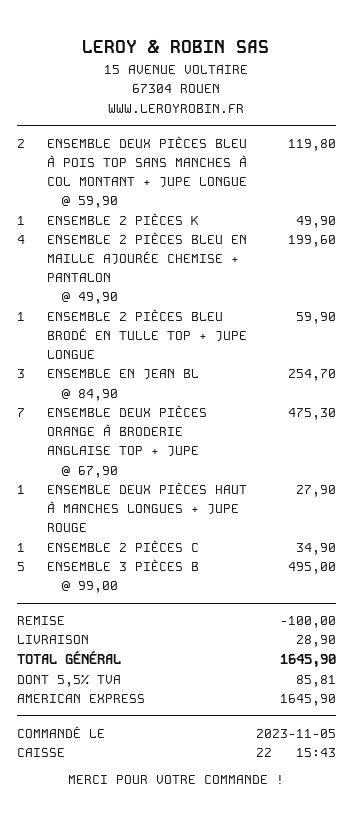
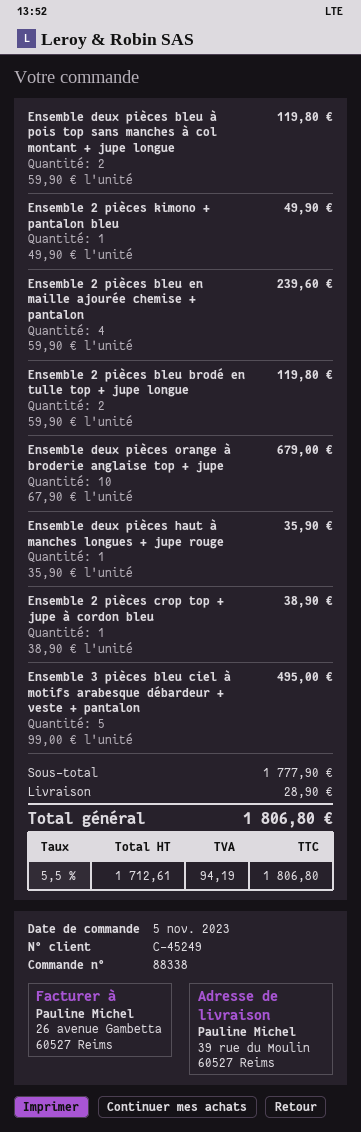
ENSEMBLE 2 PIÈCES BLEU EN MAILLE AJOURÉE CHEMISE + PANTALON: 4 x 49.90 = 199.60 -> 4 x 59.90 = 239.60
ENSEMBLE 2 PIÈCES BLEU BRODÉ EN TULLE TOP + JUPE LONGUE: 1 x 59.90 = 59.90 -> 2 x 59.90 = 119.80
ENSEMBLE EN JEAN BL: 3 x 84.90 = 254.70 -> none
ENSEMBLE DEUX PIÈCES ORANGE À BRODERIE ANGLAISE TOP + JUPE: 7 x 67.90 = 475.30 -> 10 x 67.90 = 679.00
ENSEMBLE DEUX PIÈCES HAUT À MANCHES LONGUES + JUPE ROUGE: 1 x 27.90 = 27.90 -> 1 x 35.90 = 35.90
ENSEMBLE 2 PIÈCES C: 1 x 34.90 = 34.90 -> 1 x 38.90 = 38.90
discount: 100.00 -> none
tax: 5.5% = 85.81 -> 5.5% = 94.19
total: 1645.90 -> 1806.80

